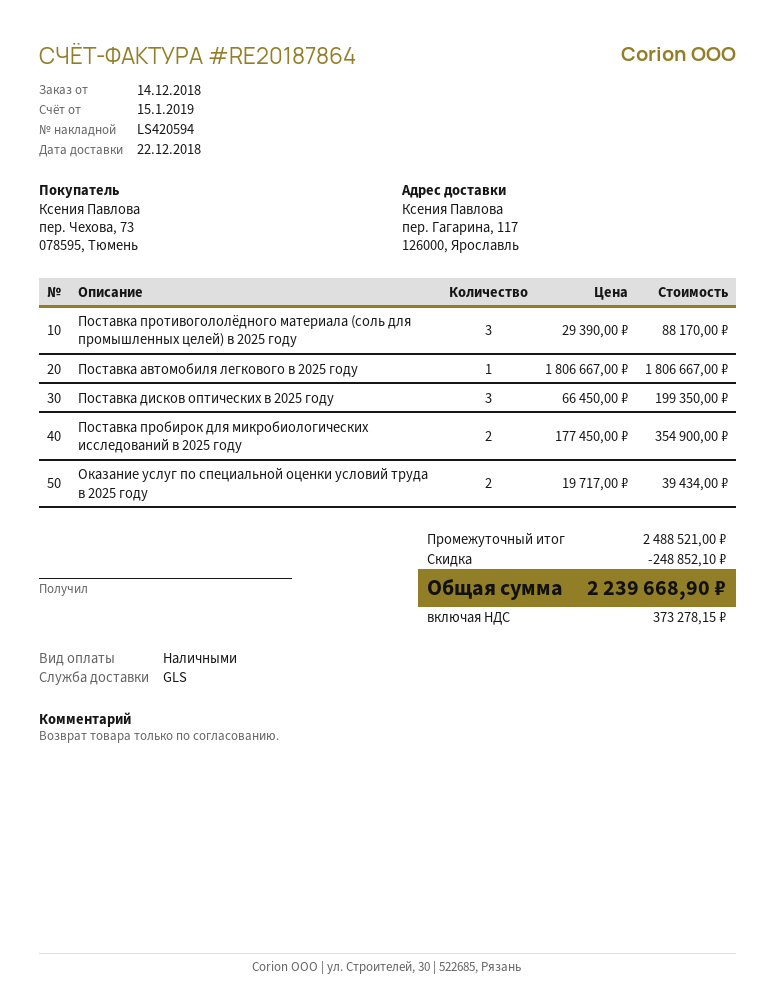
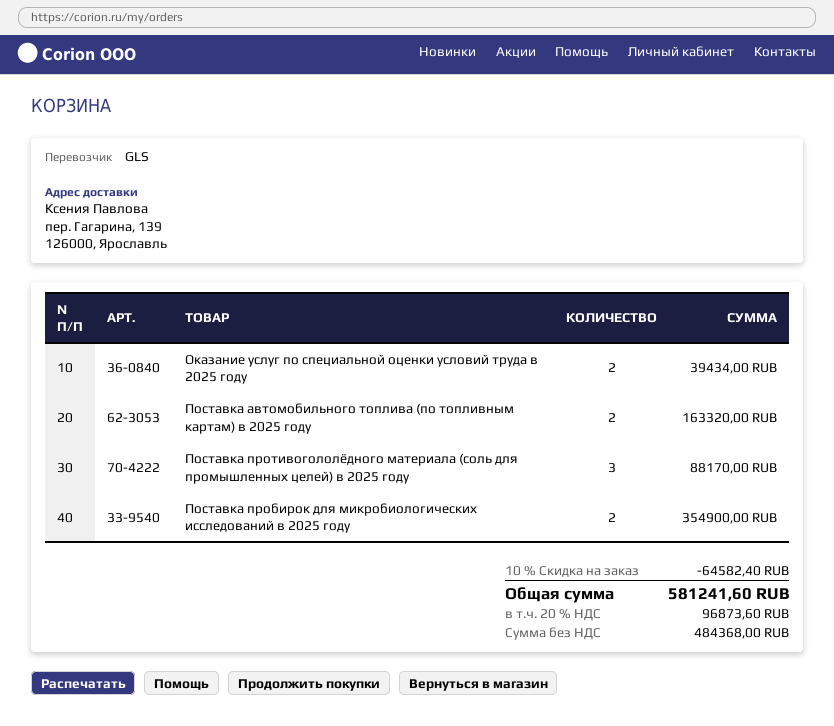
ship to: пер. Гагарина, 117, 126000, Ярославль -> пер. Гагарина, 139, 126000, Ярославль
Поставка автомобиля легкового в 2025 году: 1 for 1806667.00 -> none
Поставка дисков оптических в 2025 году: 3 for 199350.00 -> none
Поставка автомобильного топлива (по топливным картам) в 2025 году: none -> 2 for 163320.00
discount: 248852.10 -> 64582.40
tax: 373278.15 -> 96873.60
total: 2239668.90 -> 581241.60

